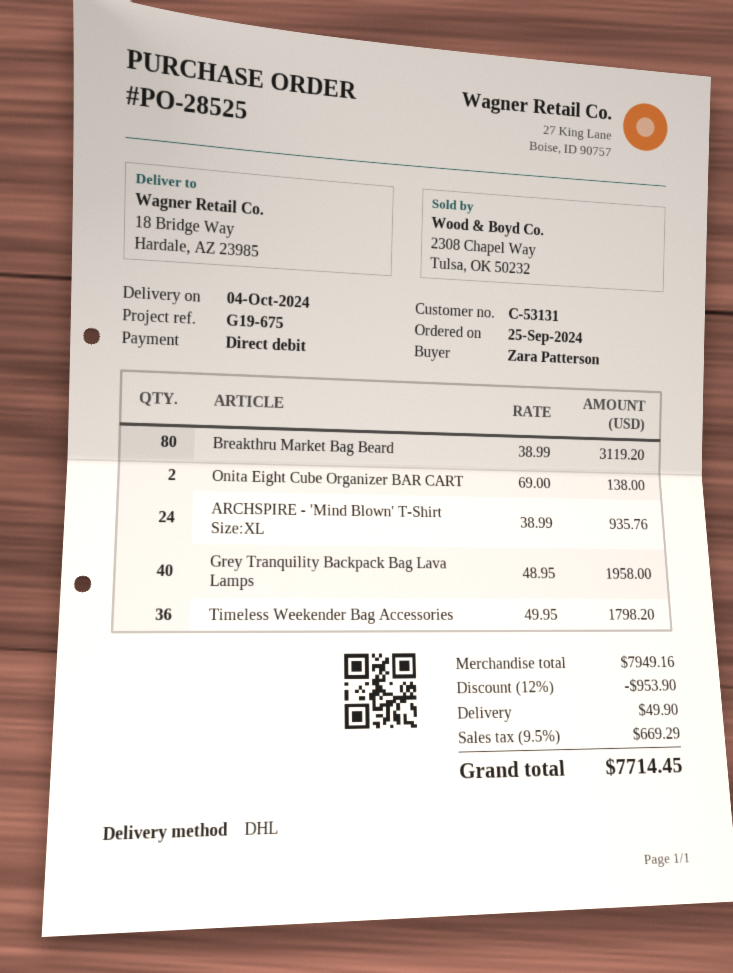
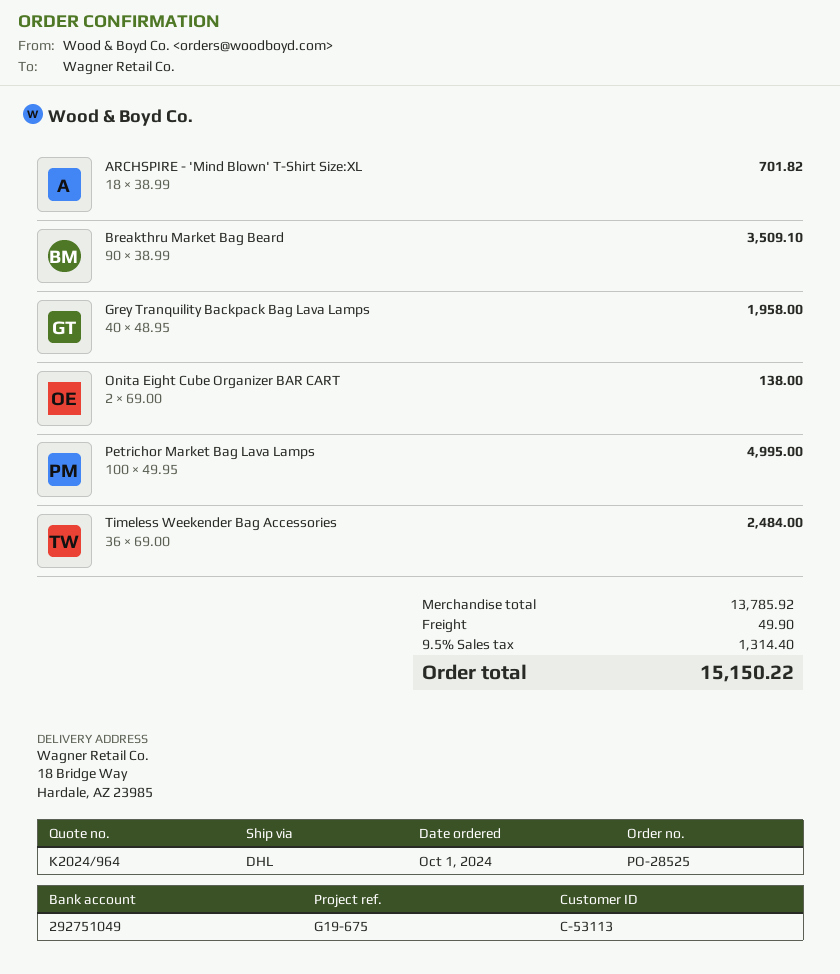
order date: 2024-09-25 -> 2024-10-01
customer number: C-53131 -> C-53113
Breakthru Market Bag Beard: 80 x 38.99 = 3119.20 -> 90 x 38.99 = 3509.10
ARCHSPIRE - 'Mind Blown' T-Shirt Size:XL: 24 x 38.99 = 935.76 -> 18 x 38.99 = 701.82
Timeless Weekender Bag Accessories: 36 x 49.95 = 1798.20 -> 36 x 69.00 = 2484.00
Petrichor Market Bag Lava Lamps: none -> 100 x 49.95 = 4995.00
subtotal: 7949.16 -> 13785.92
discount: 12% = 953.90 -> none
tax: 9.5% = 669.29 -> 9.5% = 1314.40
total: 7714.45 -> 15150.22

